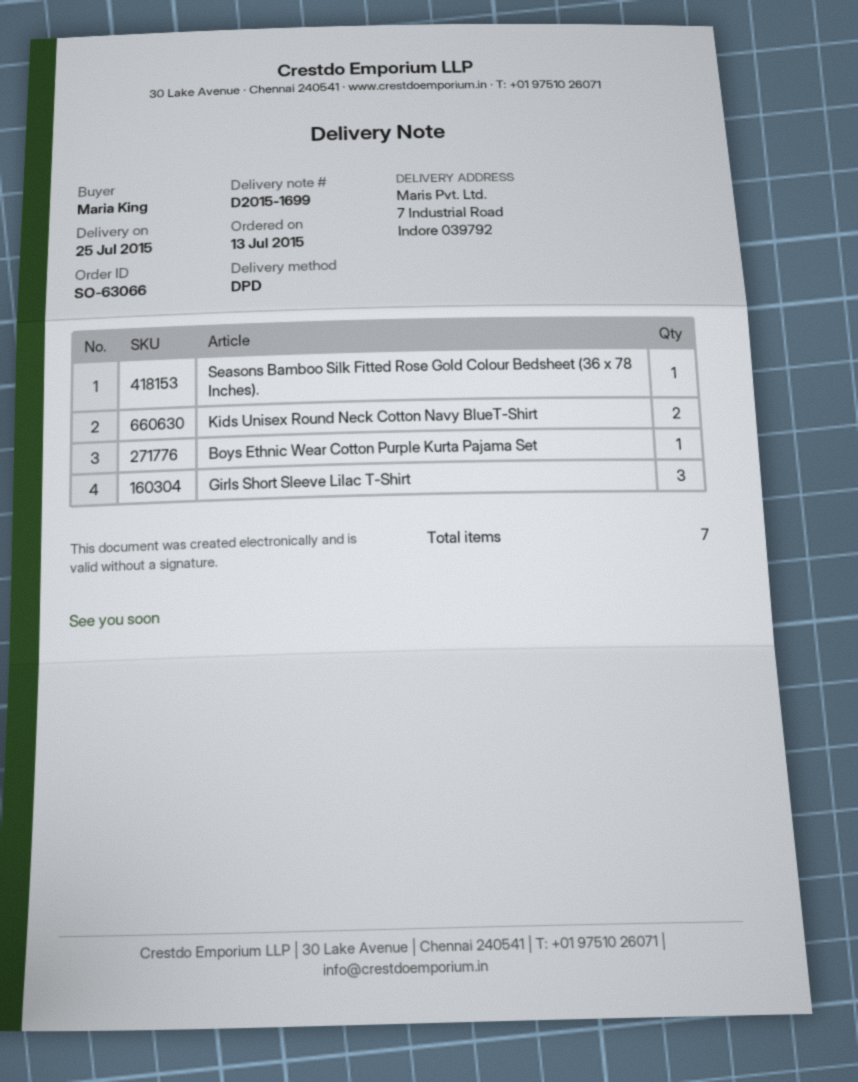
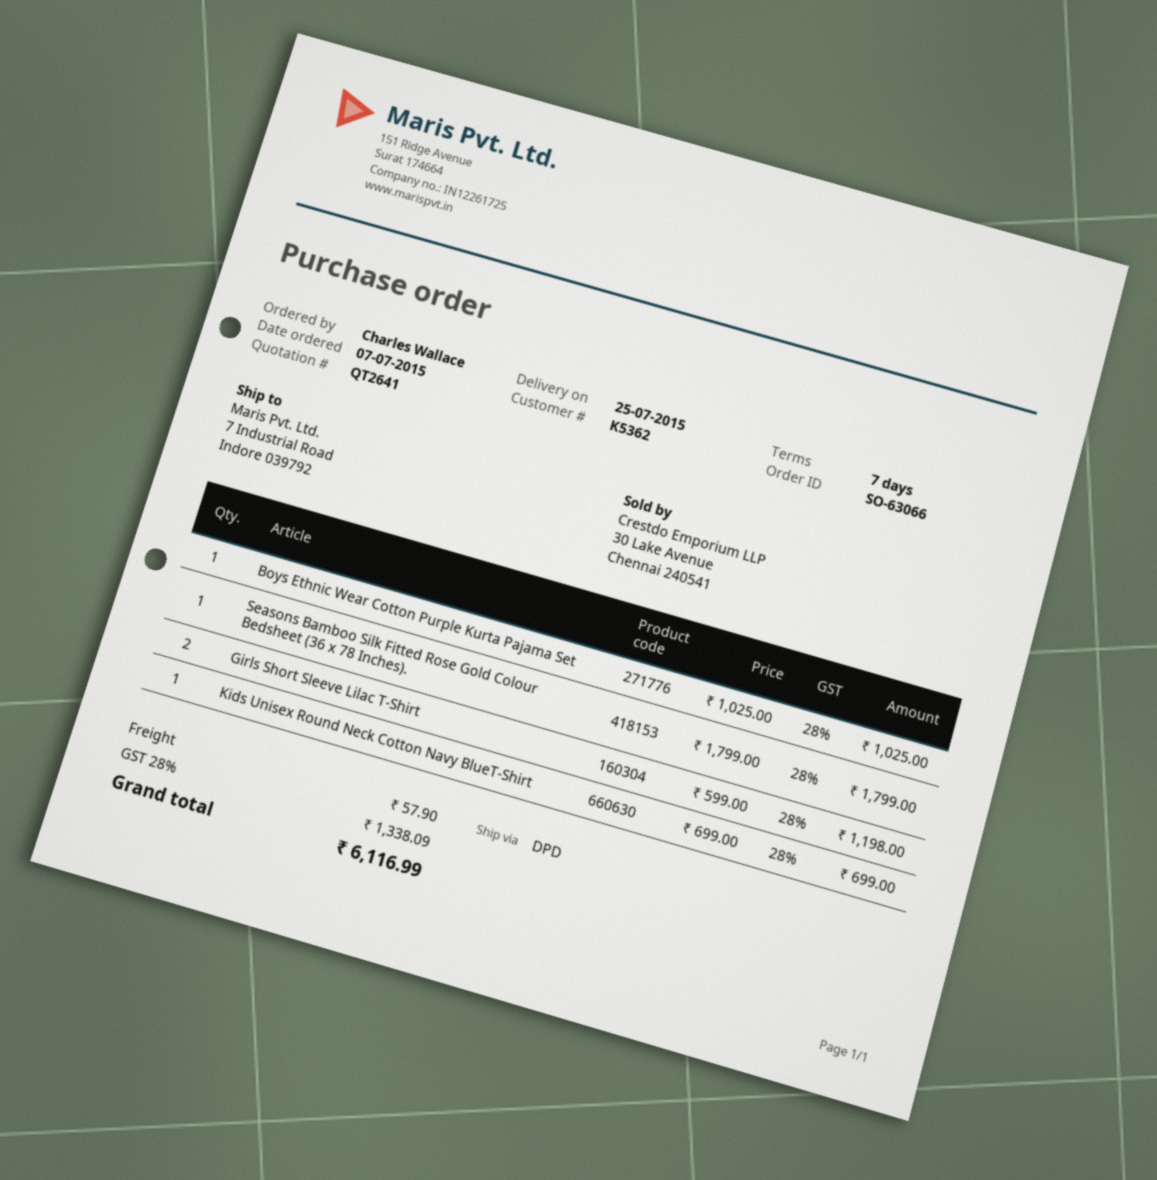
order date: 2015-07-13 -> 2015-07-07
ordered by: Maria King -> Charles Wallace
Kids Unisex Round Neck Cotton Navy BlueT-Shirt: 2 -> 1
Girls Short Sleeve Lilac T-Shirt: 3 -> 2

